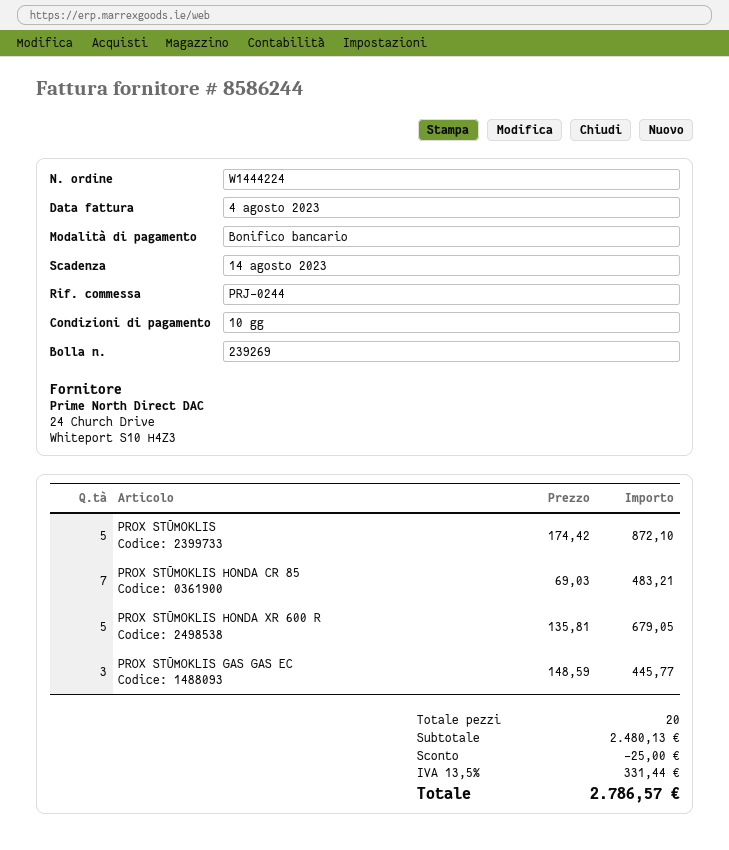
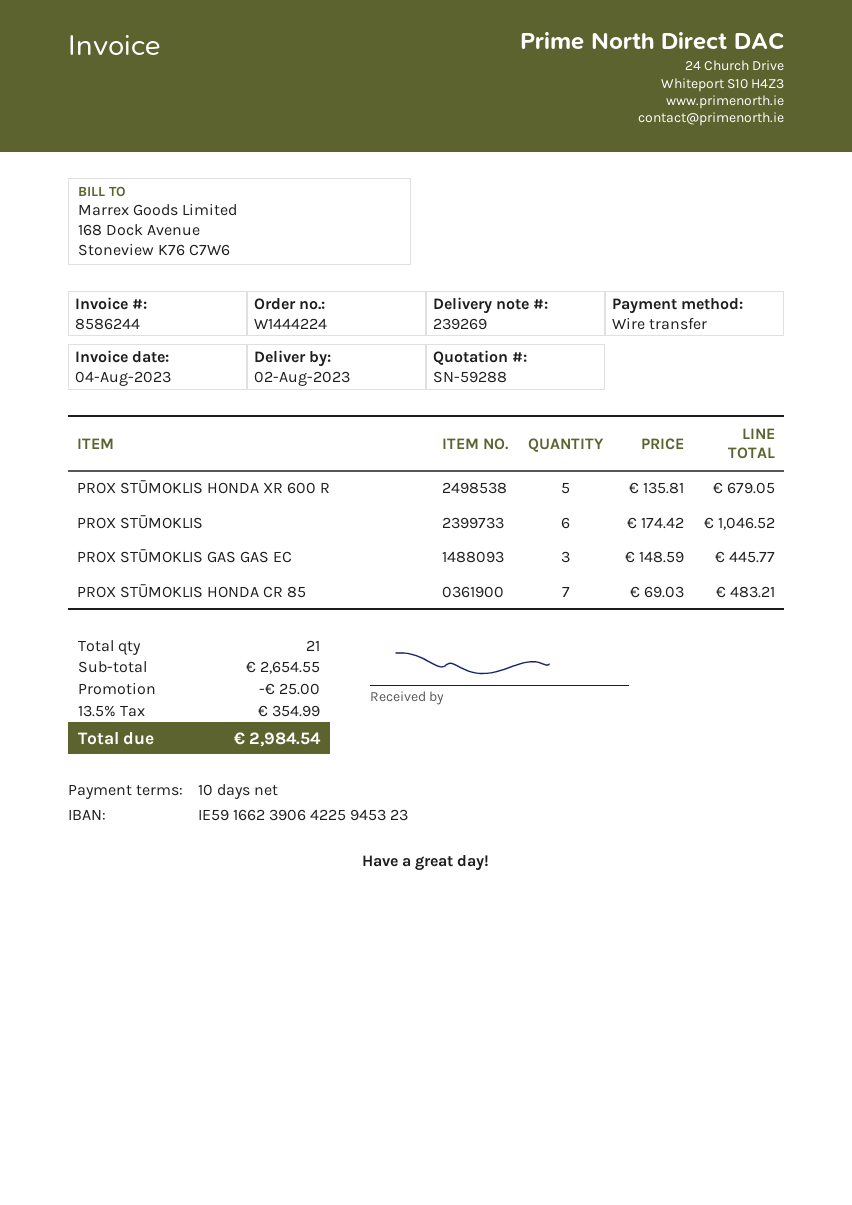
PROX STŪMOKLIS: 5 x 174.42 = 872.10 -> 6 x 174.42 = 1046.52
total quantity: 20 -> 21
subtotal: 2480.13 -> 2654.55
tax: 13.5% = 331.44 -> 13.5% = 354.99
total: 2786.57 -> 2984.54

